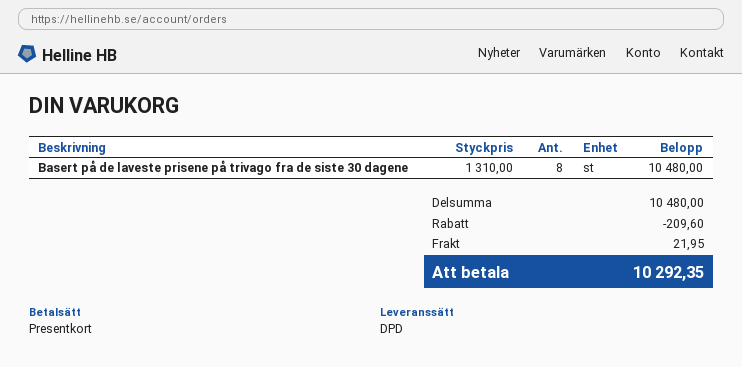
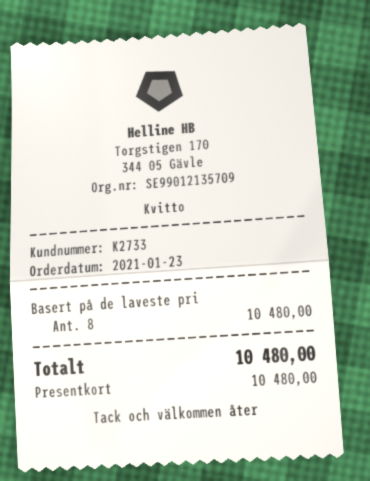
discount: 209.60 -> none
shipping: 21.95 -> none
total: 10292.35 -> 10480.00

